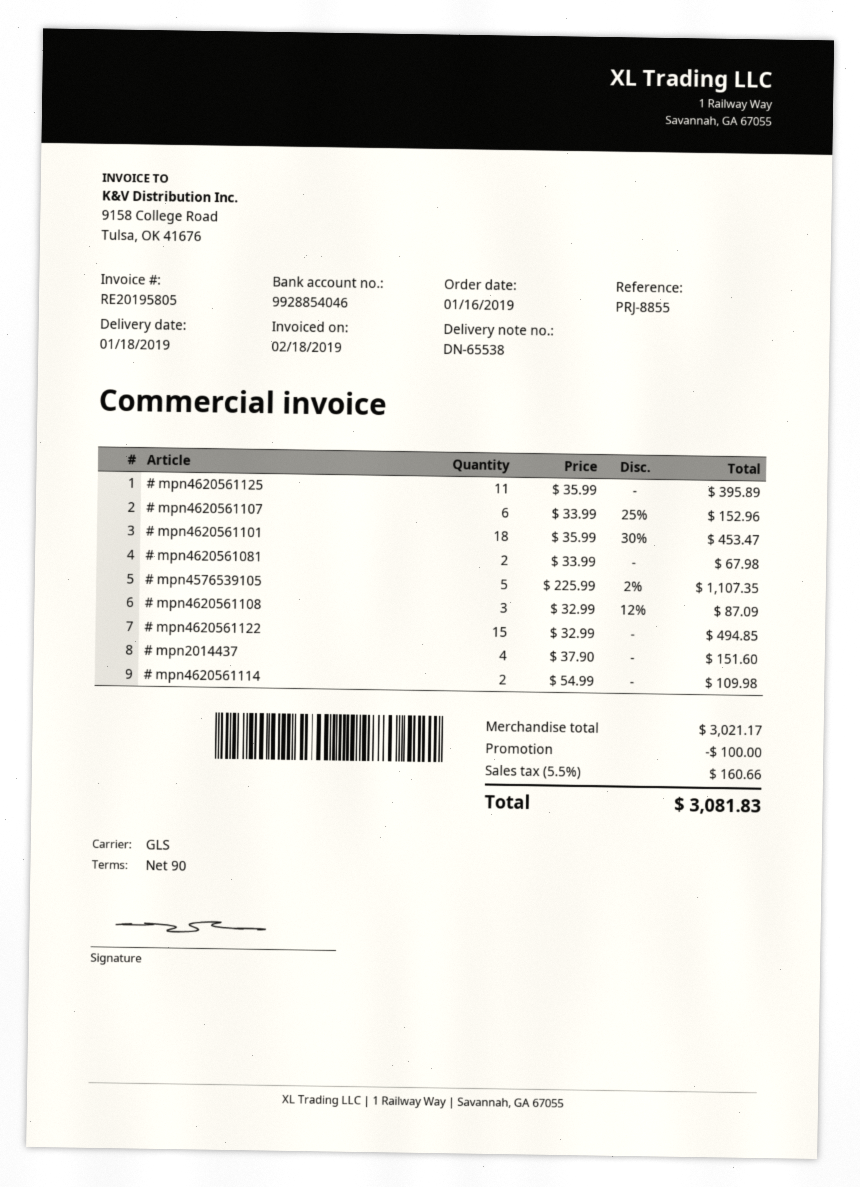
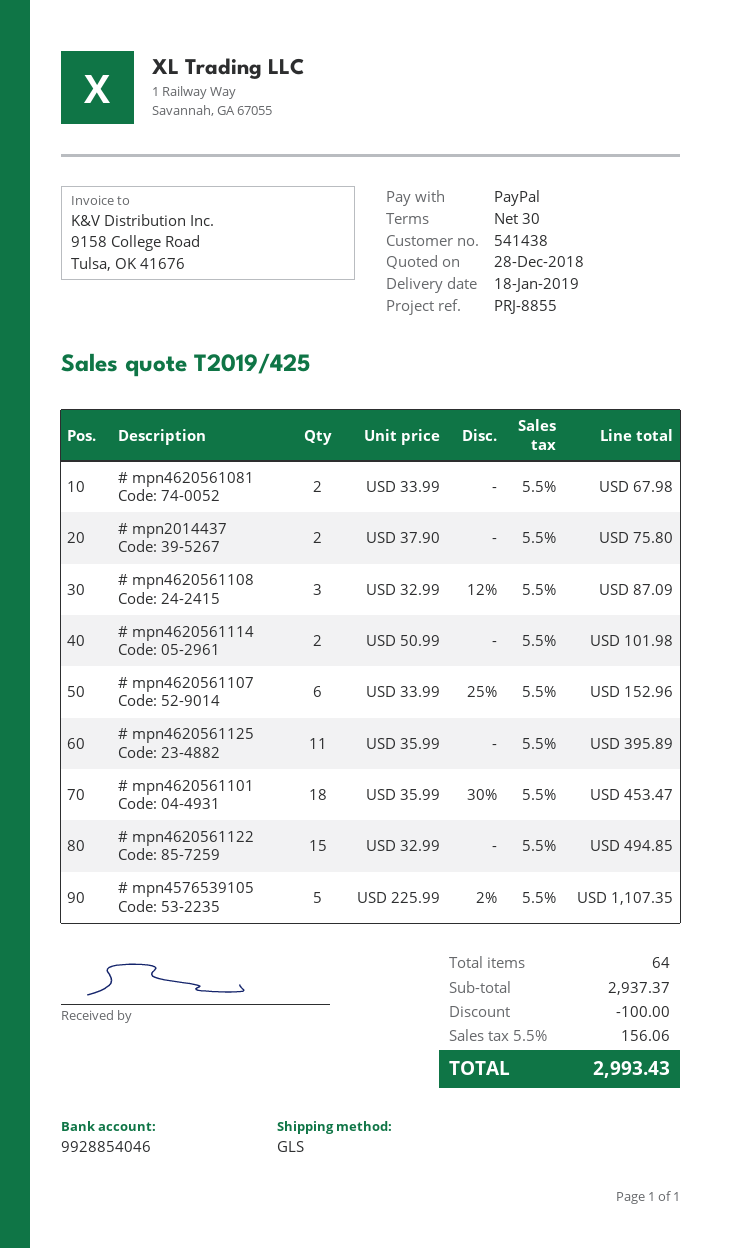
payment terms: 90 days -> 30 days
# mpn2014437: 4 x 37.90 = 151.60 -> 2 x 37.90 = 75.80
# mpn4620561114: 2 x 54.99 = 109.98 -> 2 x 50.99 = 101.98
subtotal: 3021.17 -> 2937.37
tax: 5.5% = 160.66 -> 5.5% = 156.06
total: 3081.83 -> 2993.43

